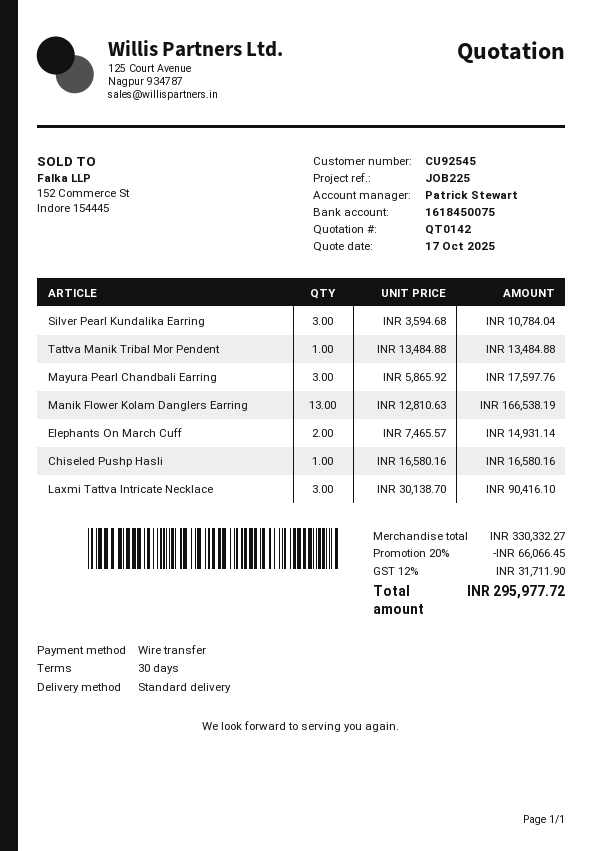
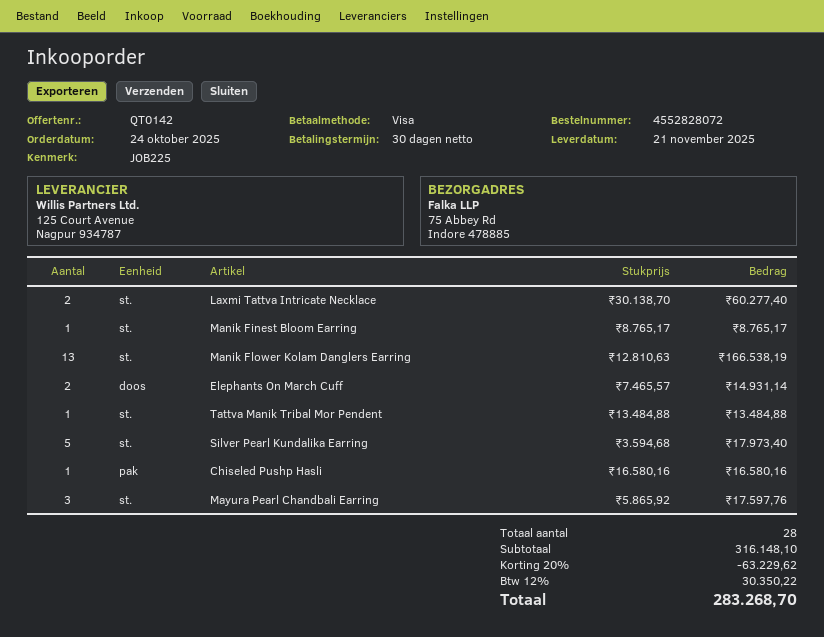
payment method: bank transfer -> Visa
Silver Pearl Kundalika Earring: 3 x 3594.68 = 10784.04 -> 5 x 3594.68 = 17973.40
Laxmi Tattva Intricate Necklace: 3 x 30138.70 = 90416.10 -> 2 x 30138.70 = 60277.40
Manik Finest Bloom Earring: none -> 1 x 8765.17 = 8765.17
subtotal: 330332.27 -> 316148.10
discount: 20% = 66066.45 -> 20% = 63229.62
tax: 12% = 31711.90 -> 12% = 30350.22
total: 295977.72 -> 283268.70

